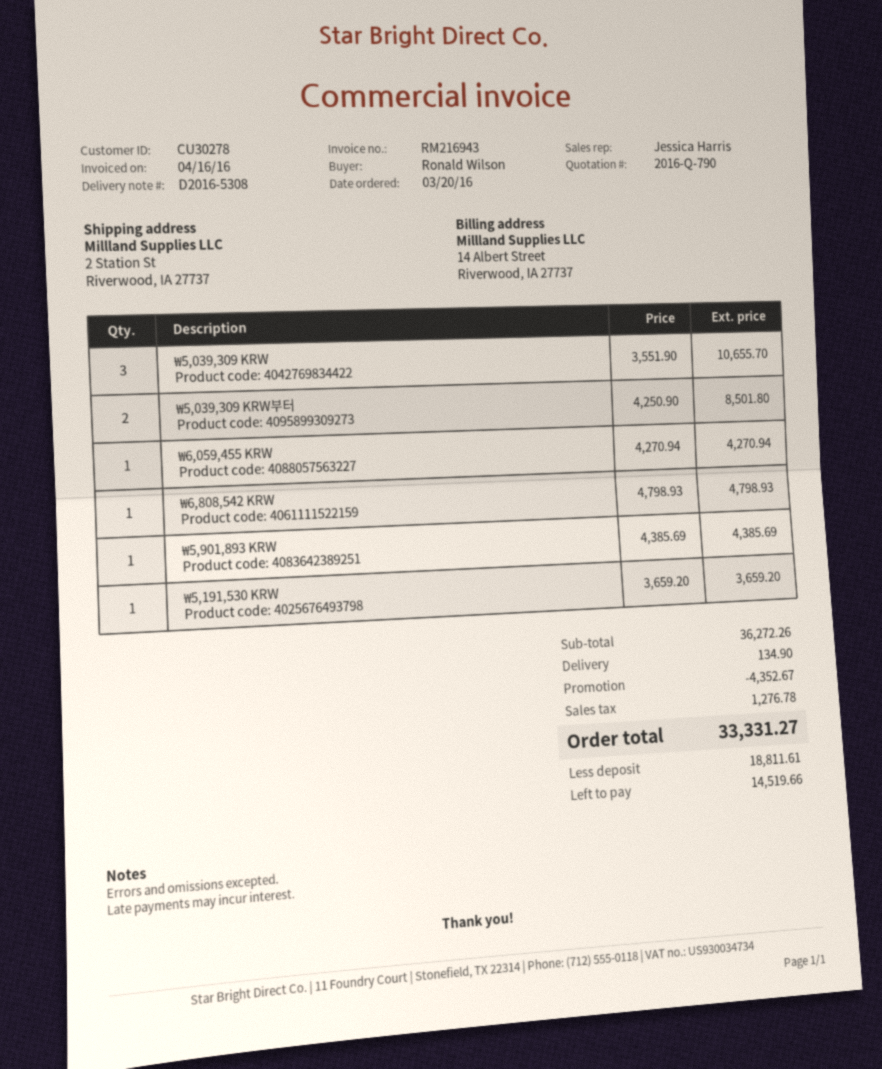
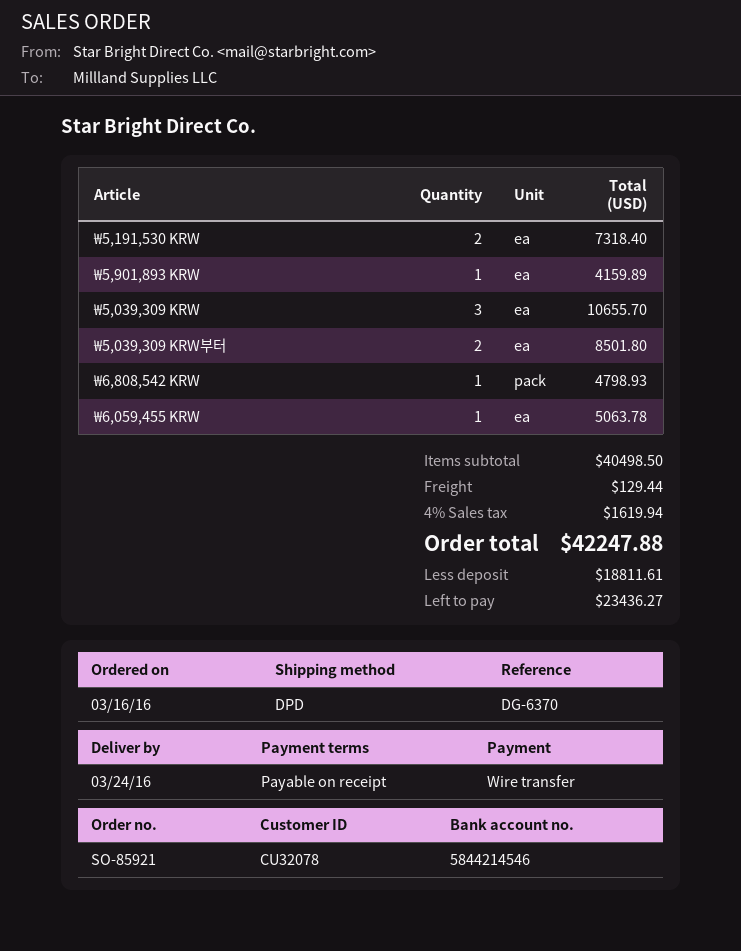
order date: 2016-03-20 -> 2016-03-16
customer number: CU30278 -> CU32078
₩6,059,455 KRW: 1 for 4270.94 -> 1 for 5063.78
₩5,901,893 KRW: 1 for 4385.69 -> 1 for 4159.89
₩5,191,530 KRW: 1 for 3659.20 -> 2 for 7318.40
subtotal: 36272.26 -> 40498.50
discount: 4352.67 -> none
shipping: 134.90 -> 129.44
tax: 1276.78 -> 1619.94
total: 33331.27 -> 42247.88
balance: 14519.66 -> 23436.27

